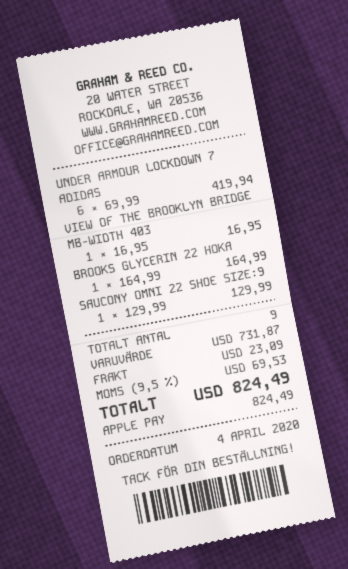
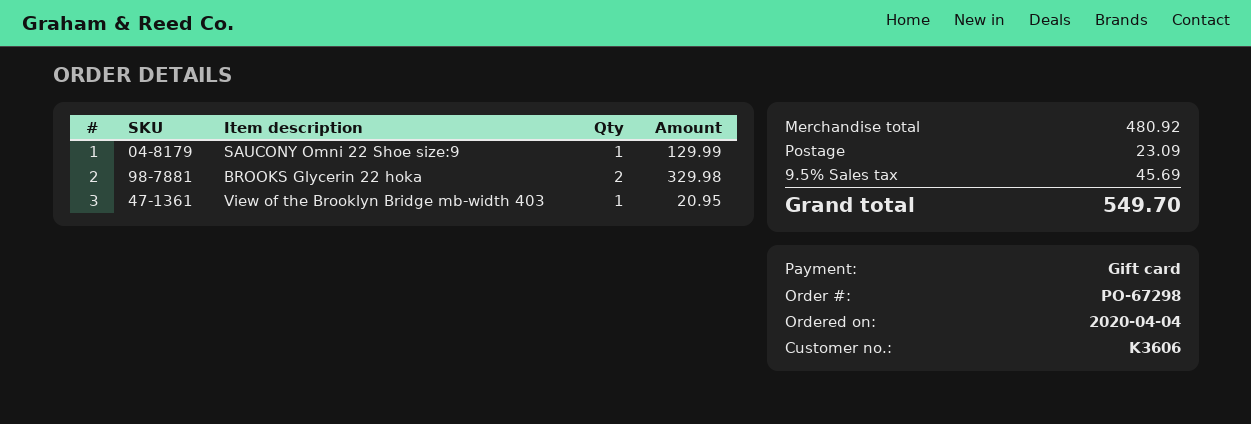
payment method: Apple Pay -> gift card
UNDER ARMOUR LOCKDOWN 7 ADIDAS: 6 for 419.94 -> none
VIEW OF THE BROOKLYN BRIDGE MB-WIDTH 403: 1 for 16.95 -> 1 for 20.95
BROOKS GLYCERIN 22 HOKA: 1 for 164.99 -> 2 for 329.98
subtotal: 731.87 -> 480.92
tax: 9.5% = 69.53 -> 9.5% = 45.69
total: 824.49 -> 549.70

